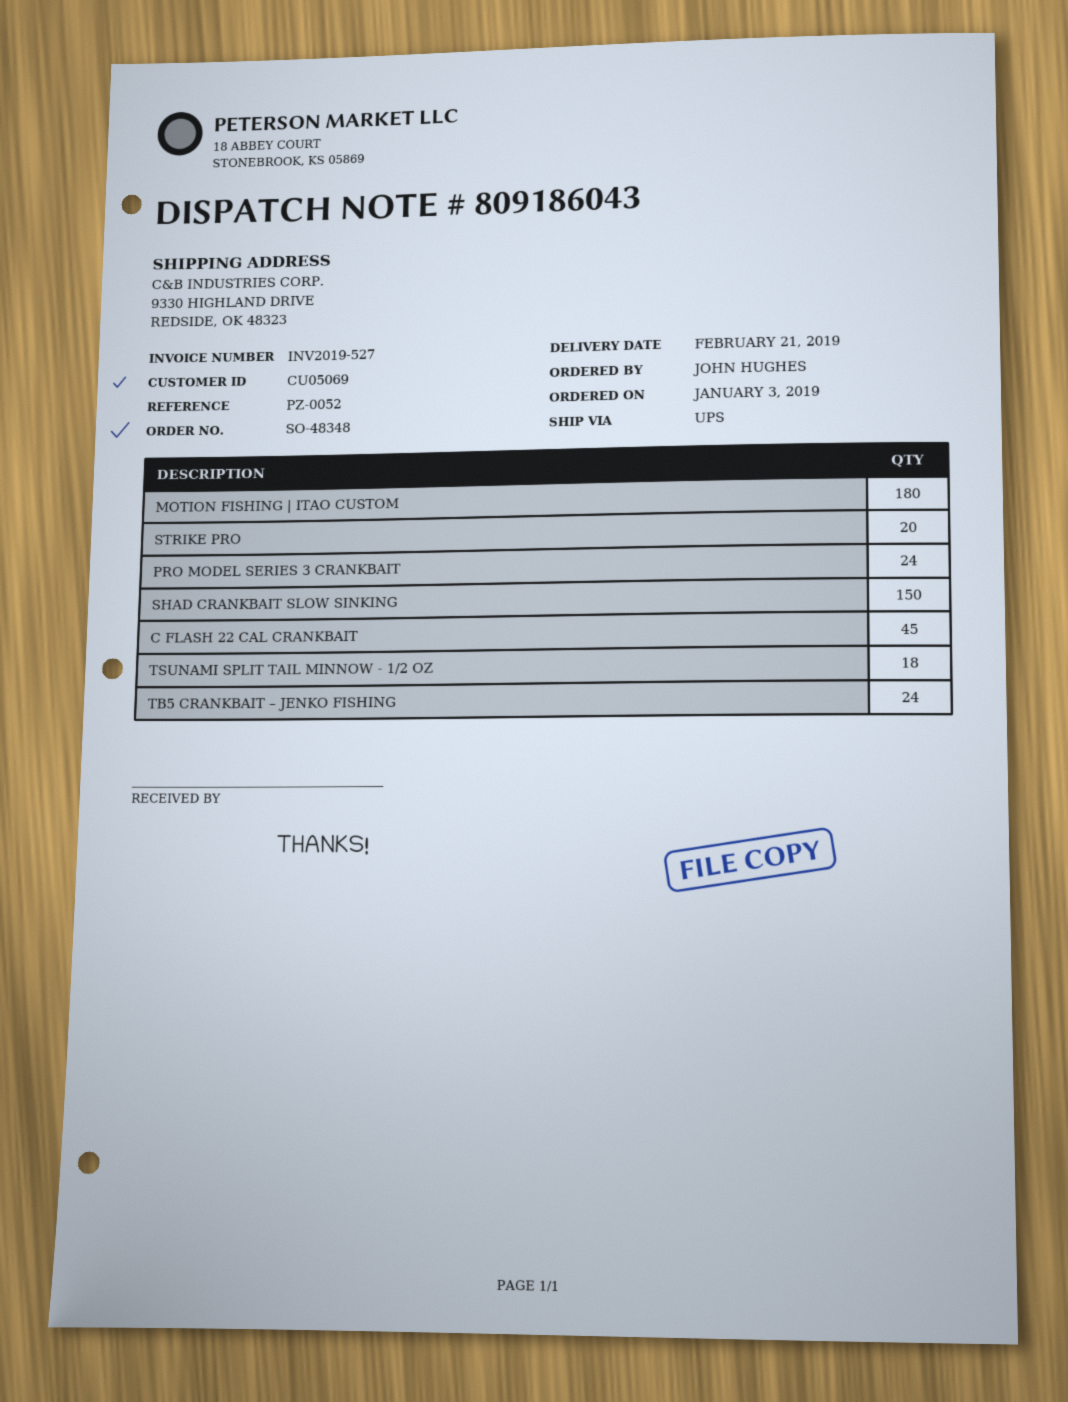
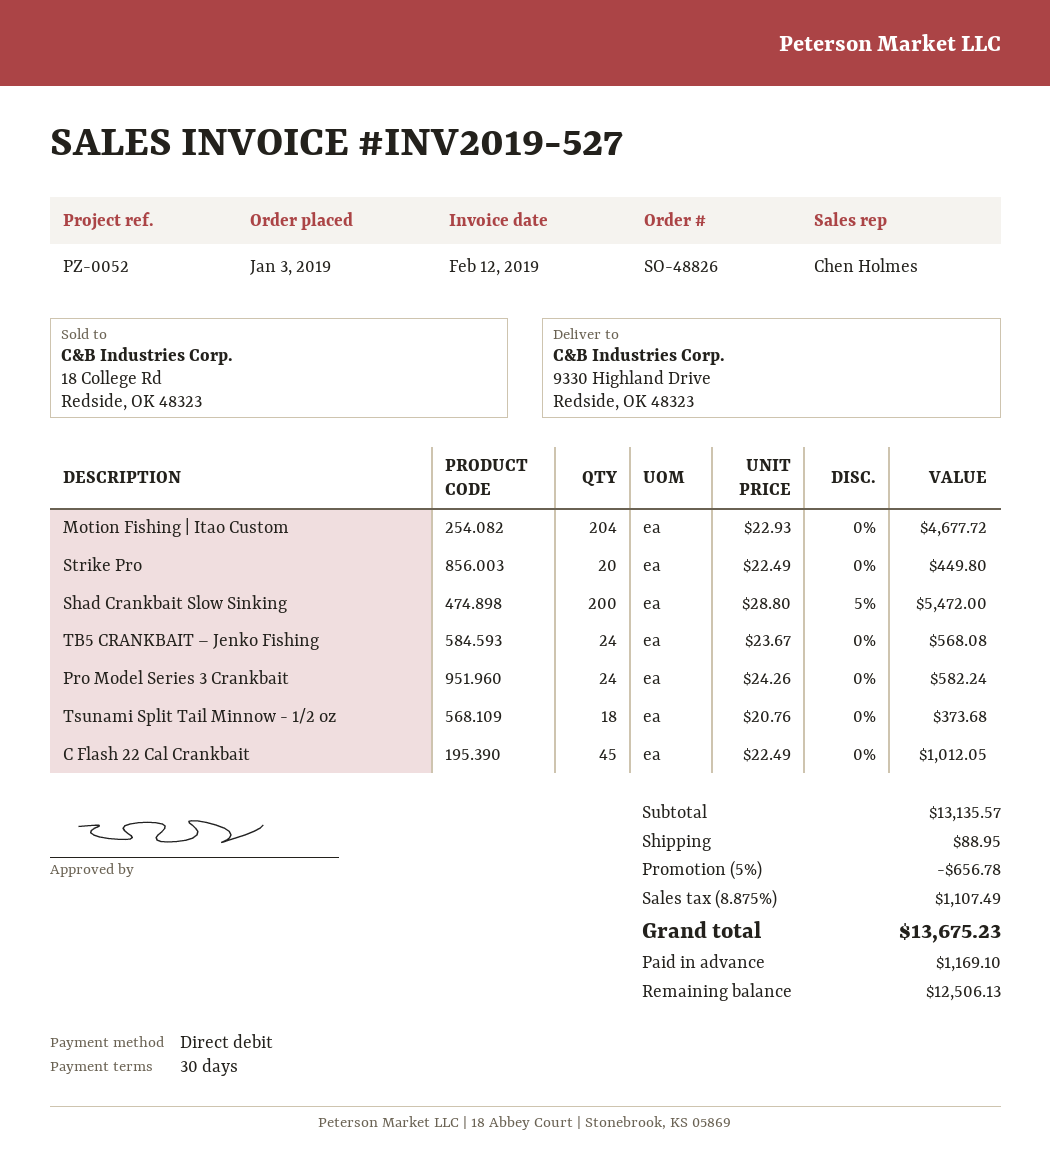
order number: SO-48348 -> SO-48826
MOTION FISHING | ITAO CUSTOM: 180 -> 204
SHAD CRANKBAIT SLOW SINKING: 150 -> 200

